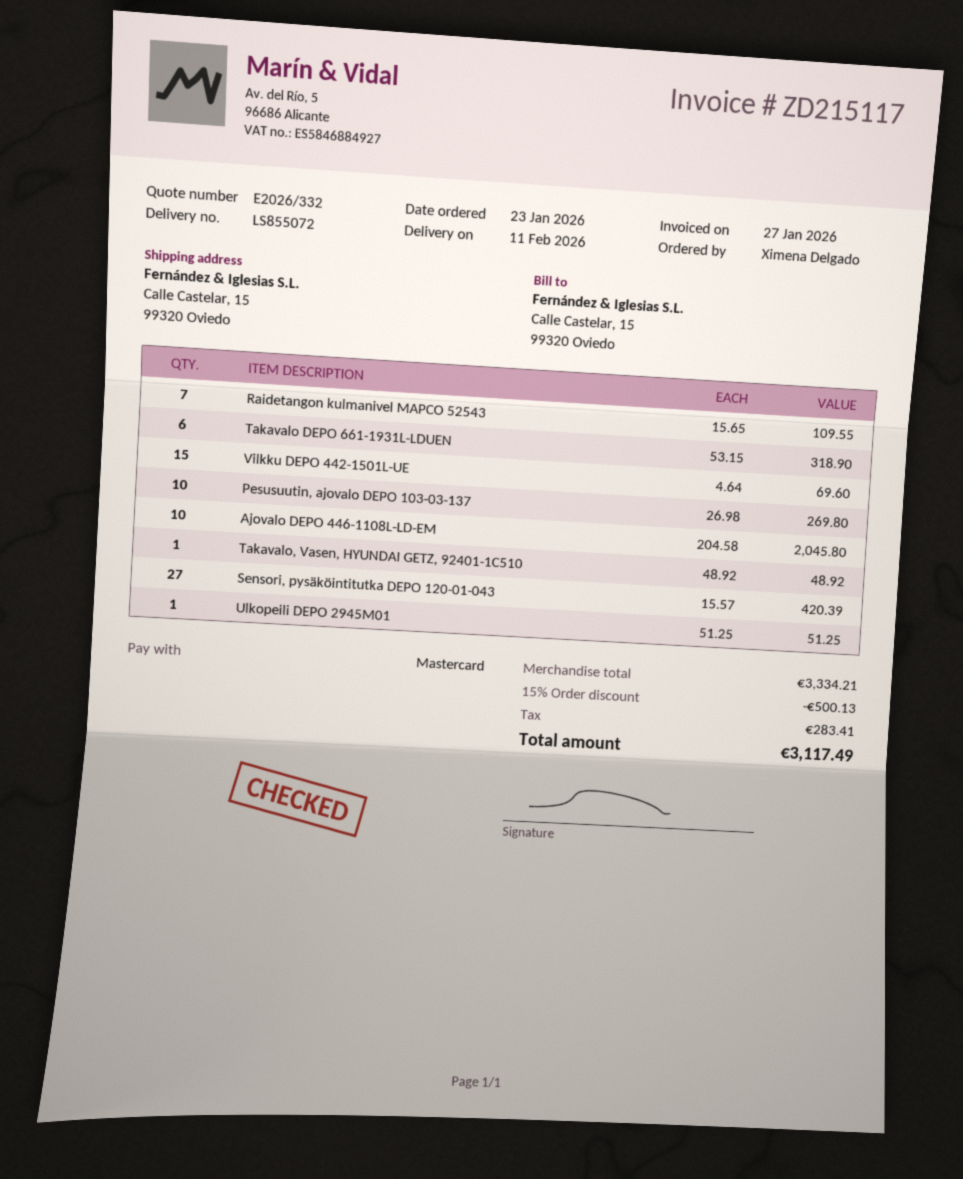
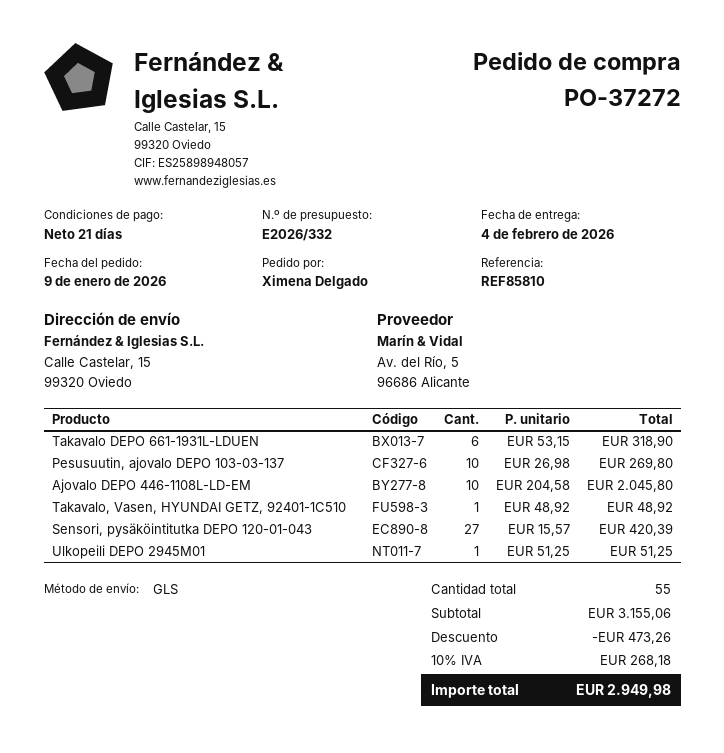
order date: 2026-01-23 -> 2026-01-09
delivery date: 2026-02-11 -> 2026-02-04
Raidetangon kulmanivel MAPCO 52543: 7 x 15.65 = 109.55 -> none
Vilkku DEPO 442-1501L-UE: 15 x 4.64 = 69.60 -> none
subtotal: 3334.21 -> 3155.06
discount: 500.13 -> 473.26
tax: 283.41 -> 268.18
total: 3117.49 -> 2949.98

